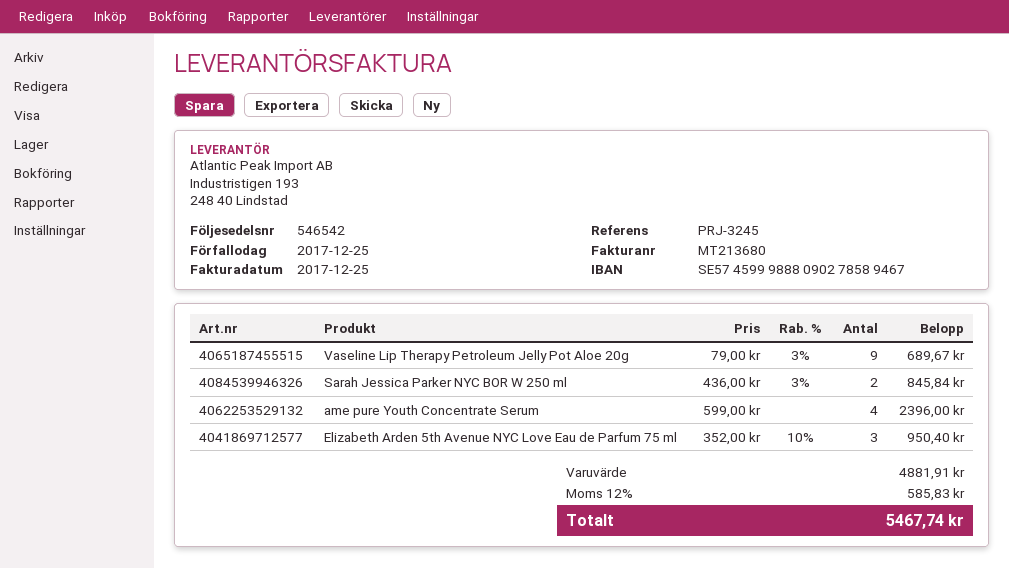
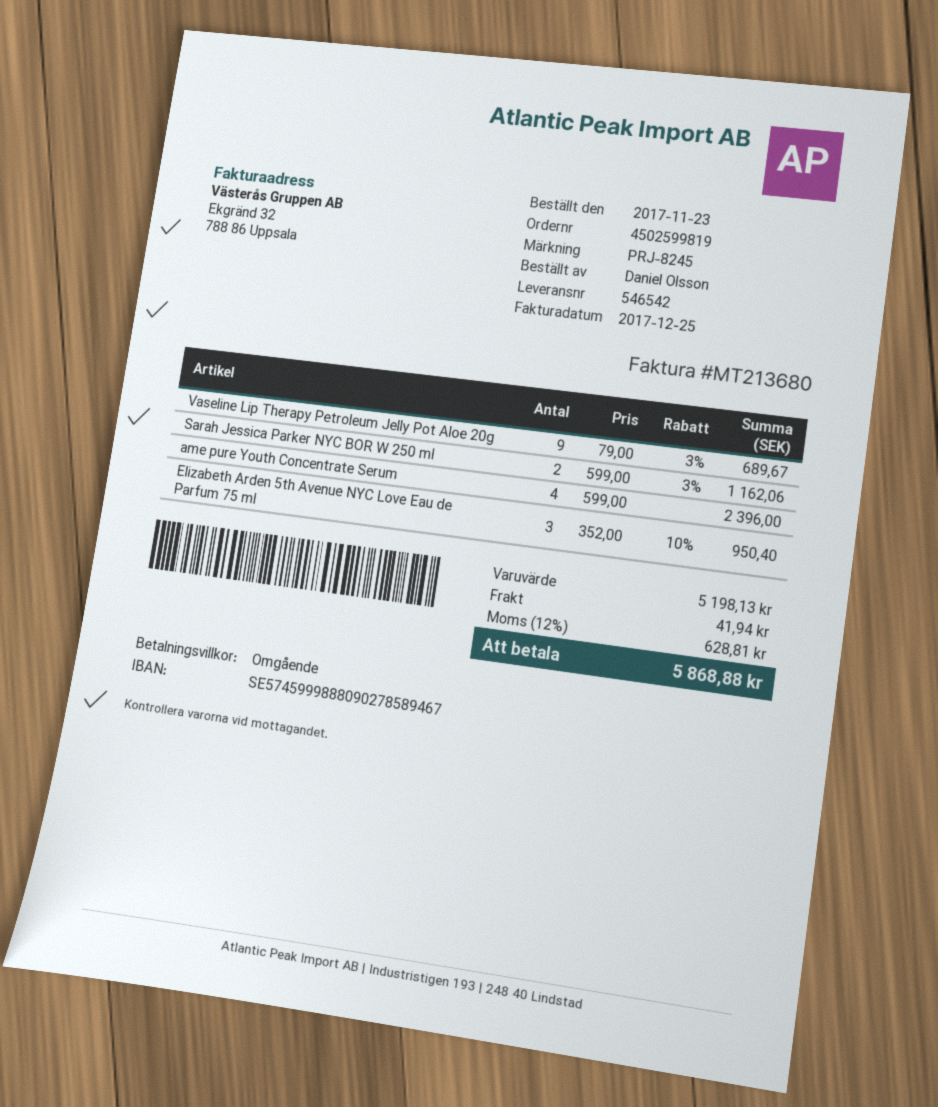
reference: PRJ-3245 -> PRJ-8245
Sarah Jessica Parker NYC BOR W 250 ml: 2 x 436.00 - 3% = 845.84 -> 2 x 599.00 - 3% = 1162.06
subtotal: 4881.91 -> 5198.13
shipping: none -> 41.94
tax: 12% = 585.83 -> 12% = 628.81
total: 5467.74 -> 5868.88

